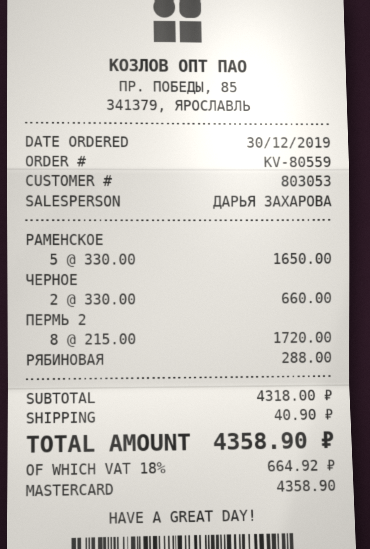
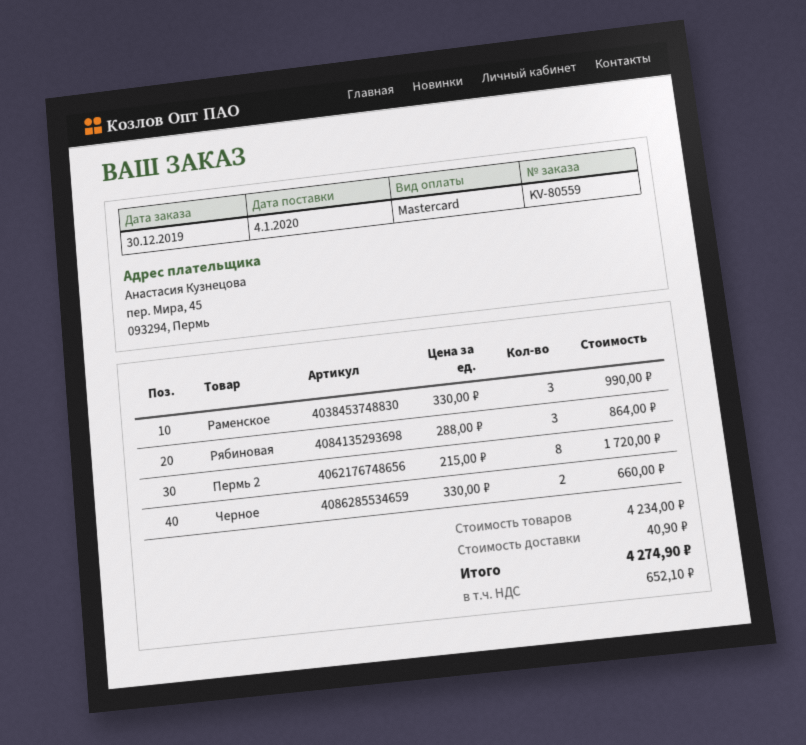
РАМЕНСКОЕ: 5 x 330.00 = 1650.00 -> 3 x 330.00 = 990.00
РЯБИНОВАЯ: 1 x 288.00 = 288.00 -> 3 x 288.00 = 864.00
subtotal: 4318.00 -> 4234.00
tax: 664.92 -> 652.10
total: 4358.90 -> 4274.90

